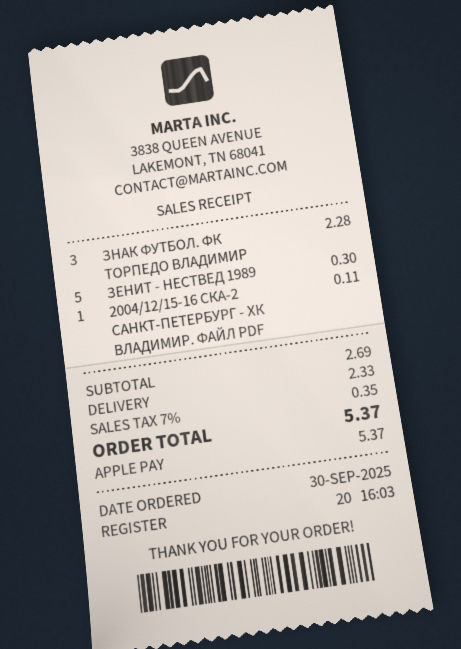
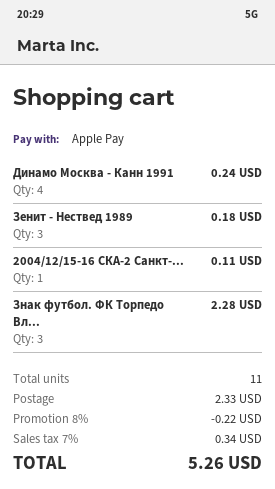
ЗЕНИТ - НЕСТВЕД 1989: 5 for 0.30 -> 3 for 0.18
Динамо Москва - Канн 1991: none -> 4 for 0.24
discount: none -> 8% = 0.22
tax: 7% = 0.35 -> 7% = 0.34
total: 5.37 -> 5.26

